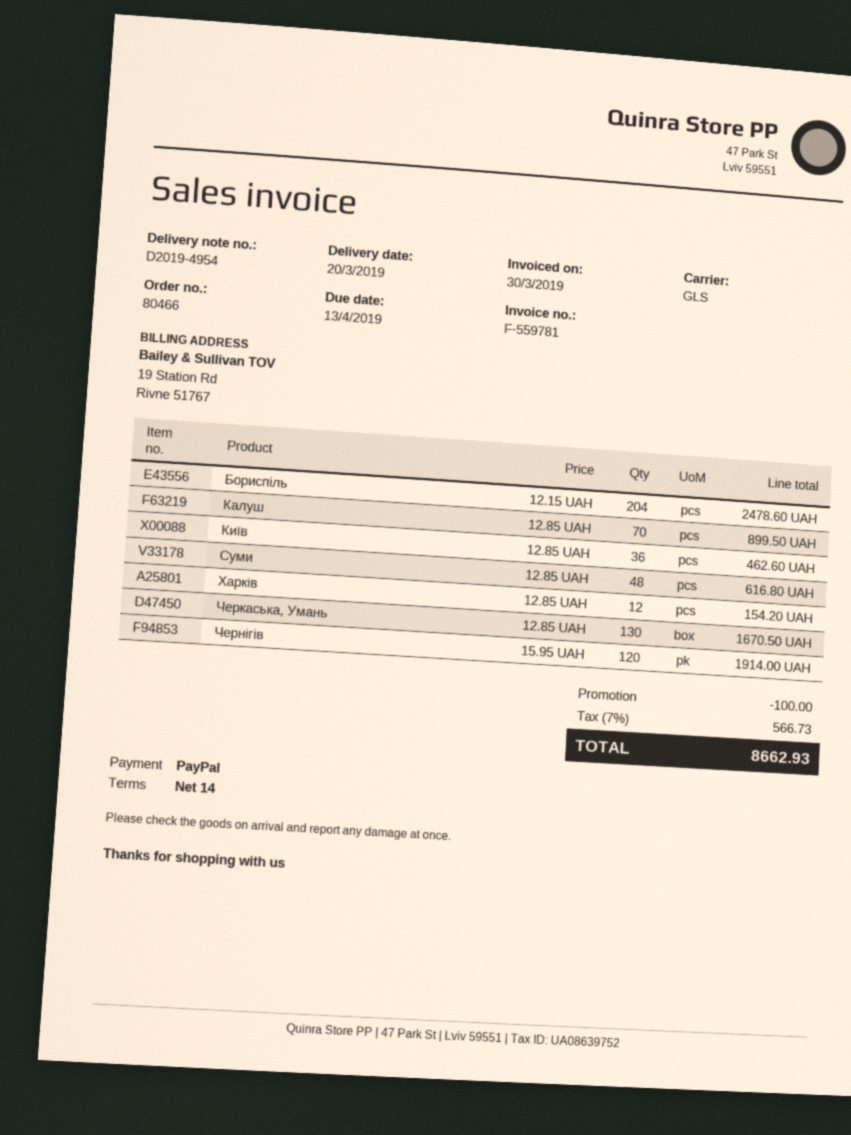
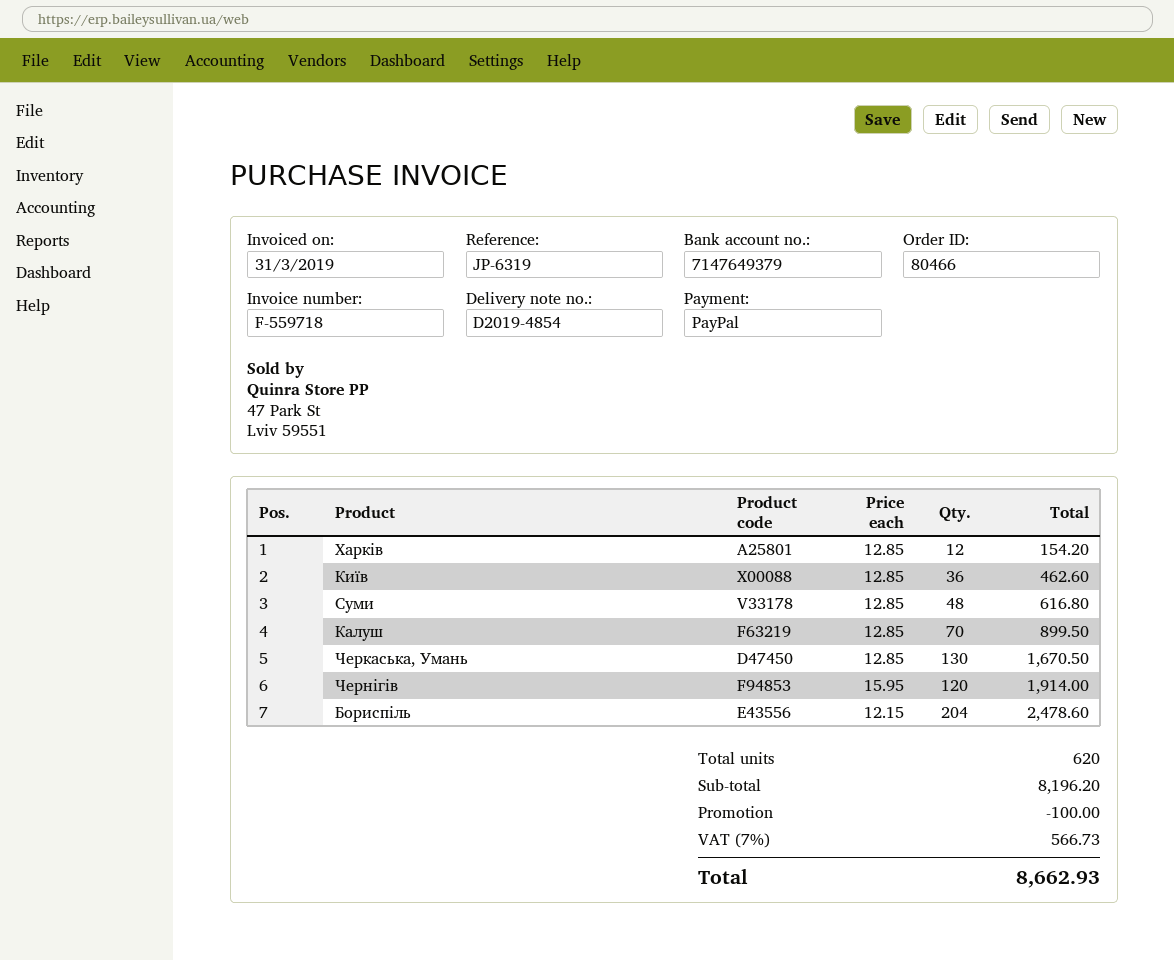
delivery note number: D2019-4954 -> D2019-4854
invoice number: F-559781 -> F-559718
invoice date: 2019-03-30 -> 2019-03-31

